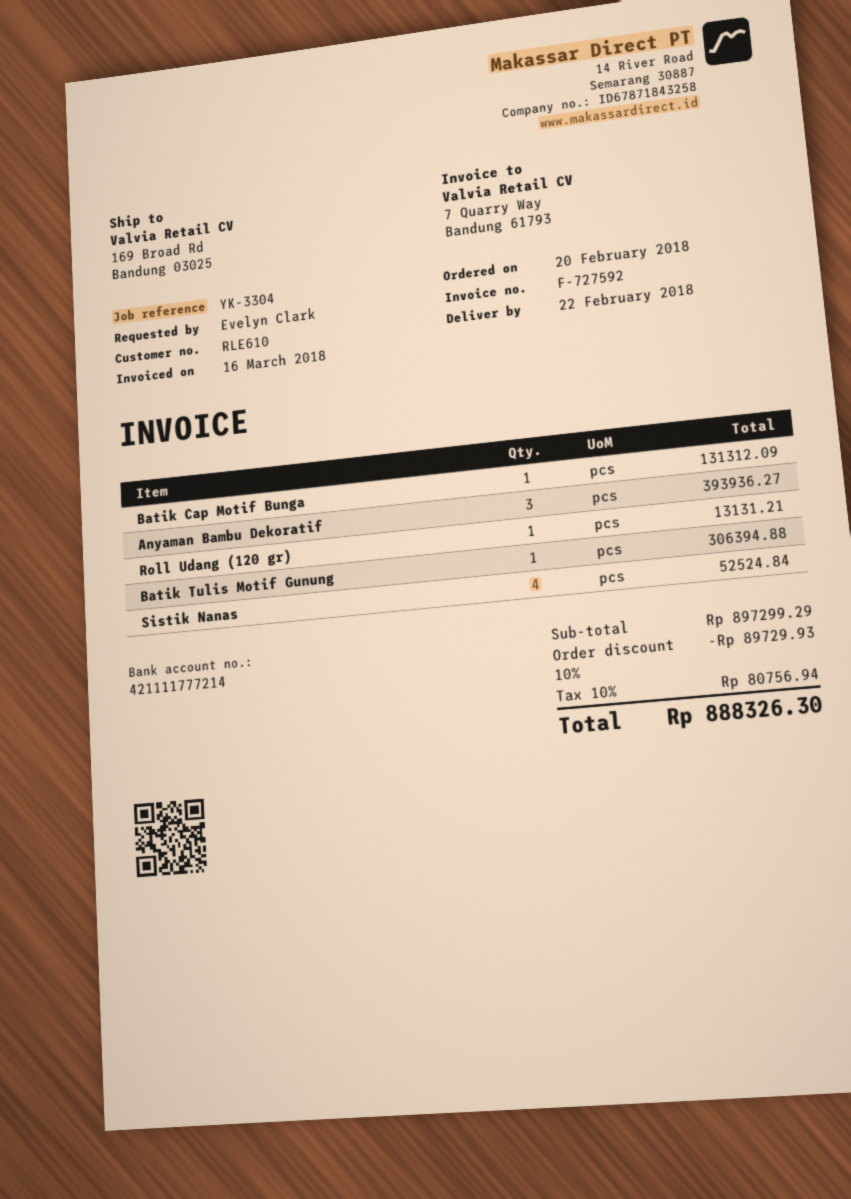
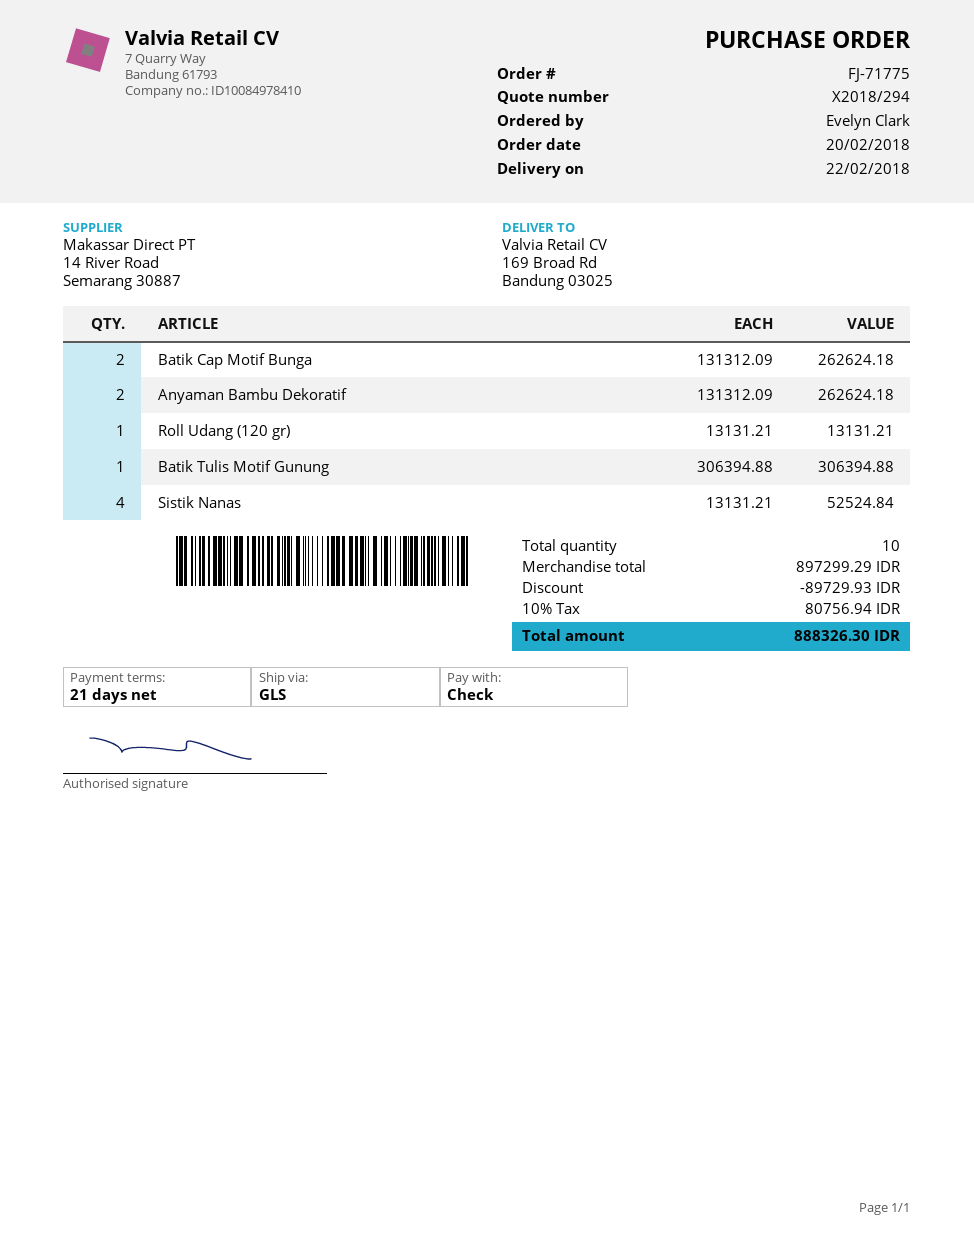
Batik Cap Motif Bunga: 1 for 131312.09 -> 2 for 262624.18
Anyaman Bambu Dekoratif: 3 for 393936.27 -> 2 for 262624.18

